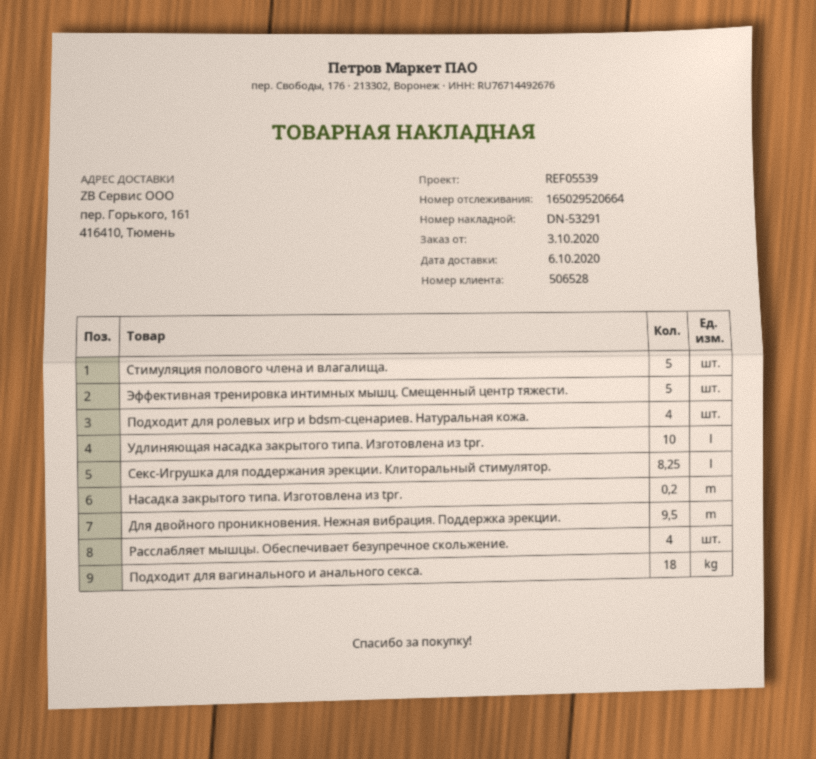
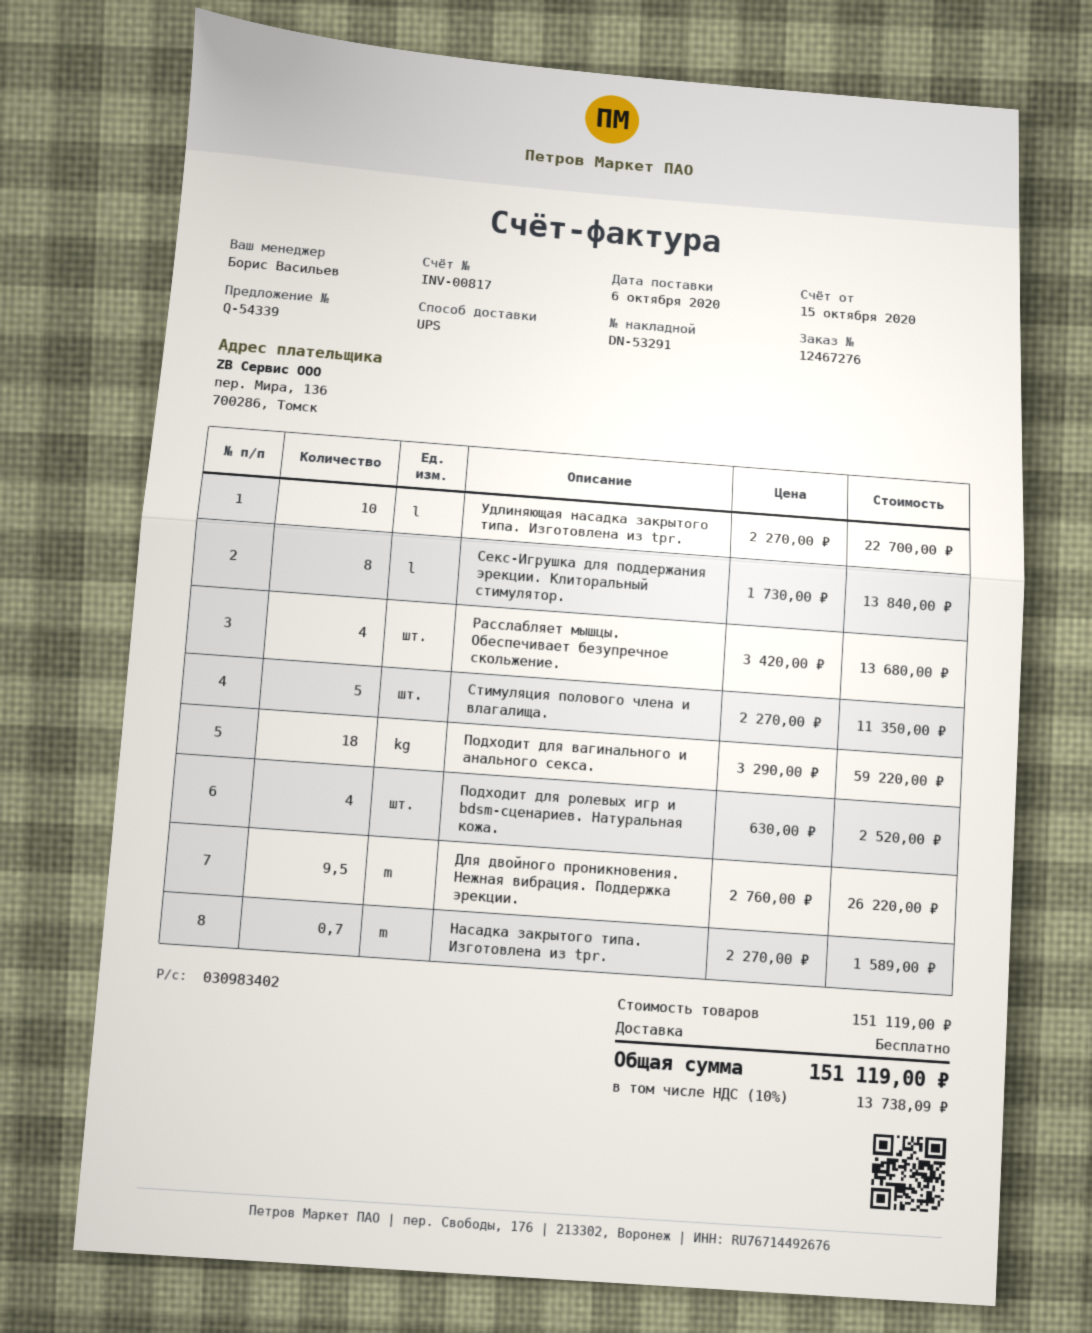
Эффективная тренировка интимных мышц. Смещенный центр тяжести.: 5 -> none
Секс-Игрушка для поддержания эрекции. Клиторальный стимулятор.: 8.25 -> 8
Насадка закрытого типа. Изготовлена из tpr.: 0.2 -> 0.7

